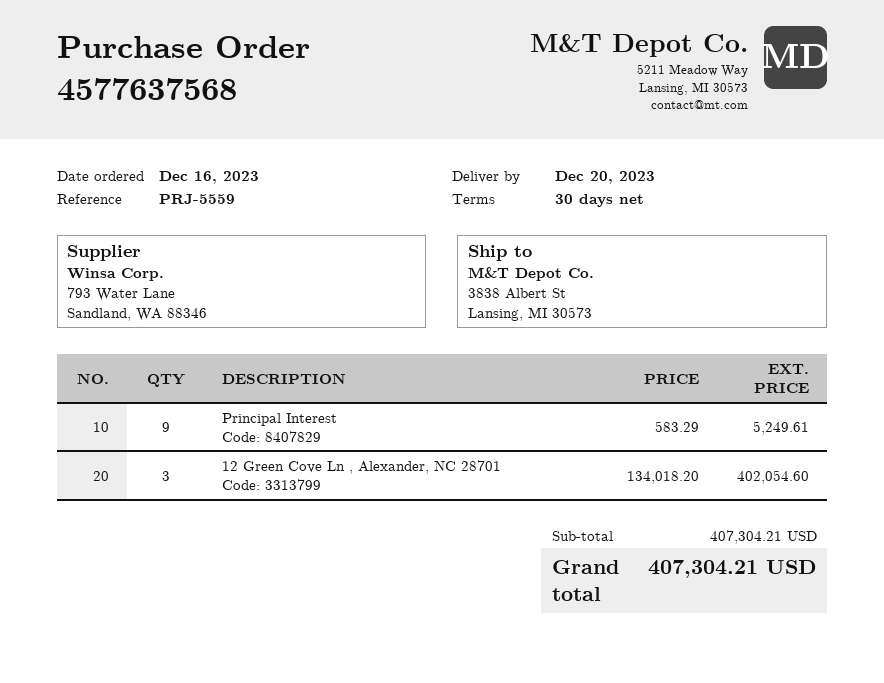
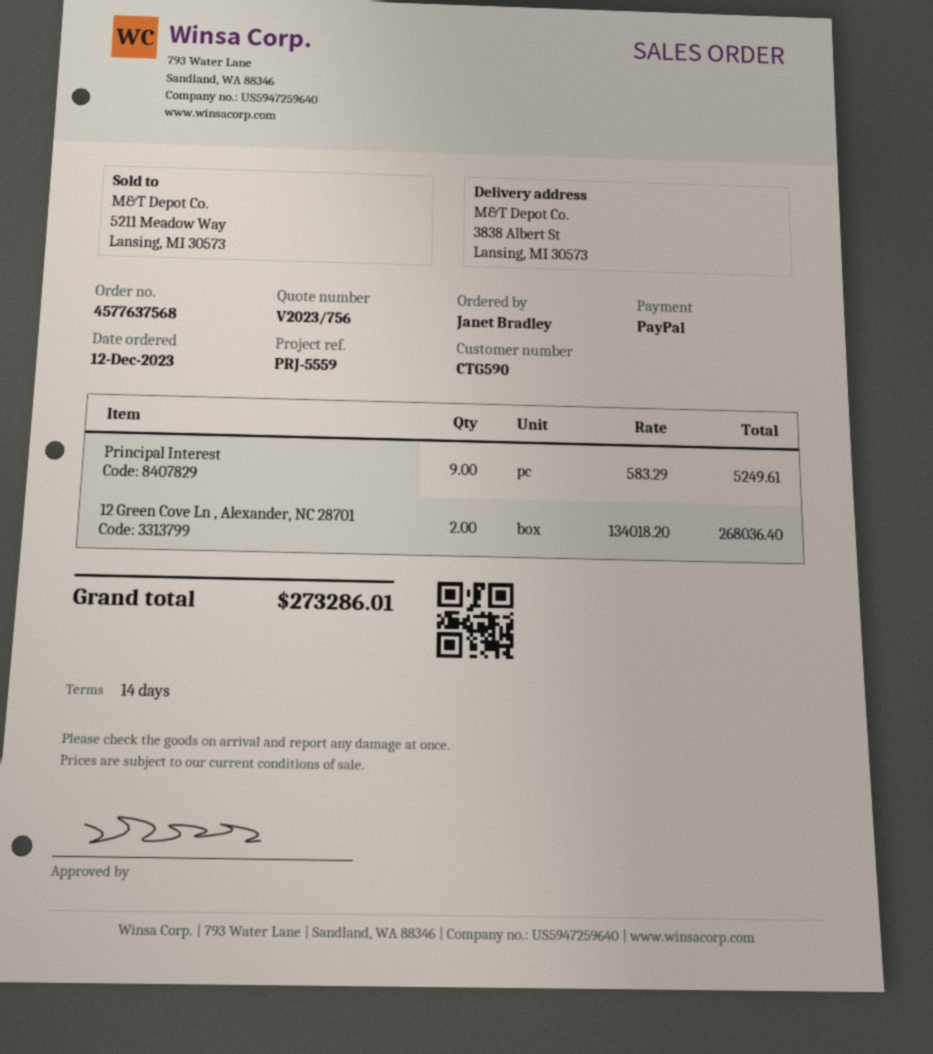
order date: 2023-12-16 -> 2023-12-12
payment terms: 30 days -> 14 days
12 Green Cove Ln , Alexander, NC 28701: 3 x 134018.20 = 402054.60 -> 2 x 134018.20 = 268036.40
total: 407304.21 -> 273286.01

